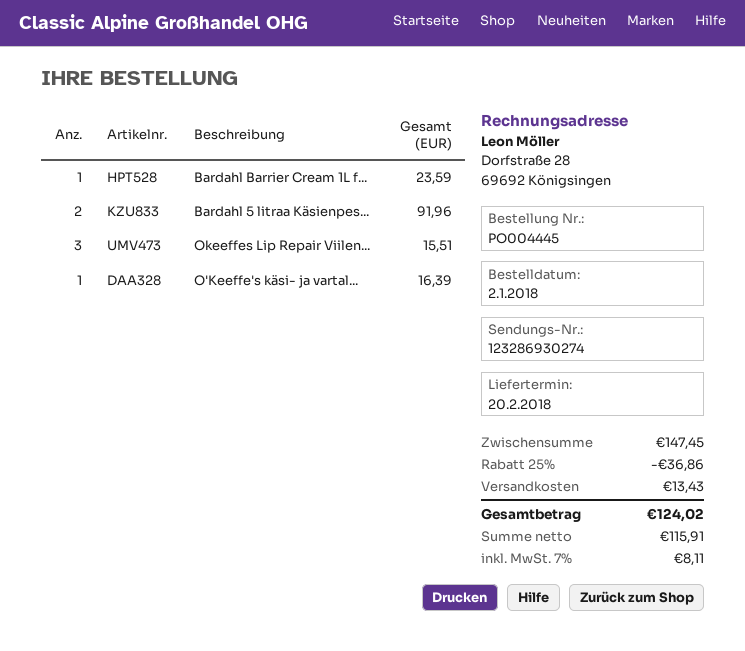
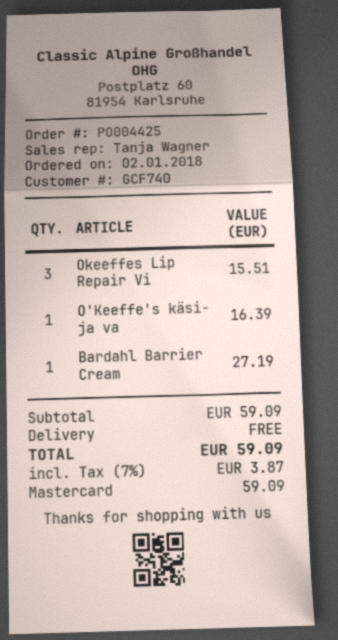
order number: PO004445 -> PO004425
Bardahl Barrier Cream 1L f...: 1 for 23.59 -> 1 for 27.19
Bardahl 5 litraa Käsienpes...: 2 for 91.96 -> none
subtotal: 147.45 -> 59.09
discount: 25% = 36.86 -> none
shipping: 13.43 -> 0.00
tax: 7% = 8.11 -> 7% = 3.87
total: 124.02 -> 59.09

